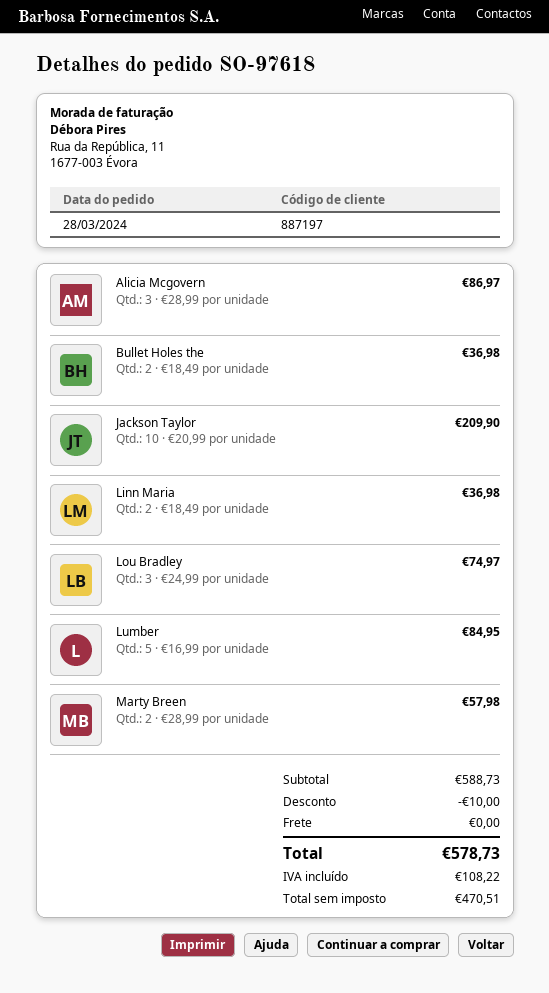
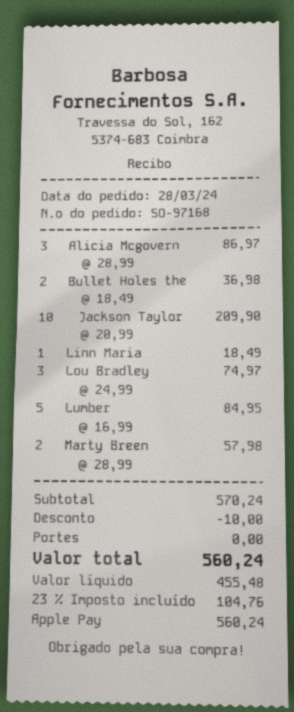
order number: SO-97618 -> SO-97168
Linn Maria: 2 x 18.49 = 36.98 -> 1 x 18.49 = 18.49
subtotal: 588.73 -> 570.24
net: 470.51 -> 455.48
tax: 108.22 -> 104.76
total: 578.73 -> 560.24

